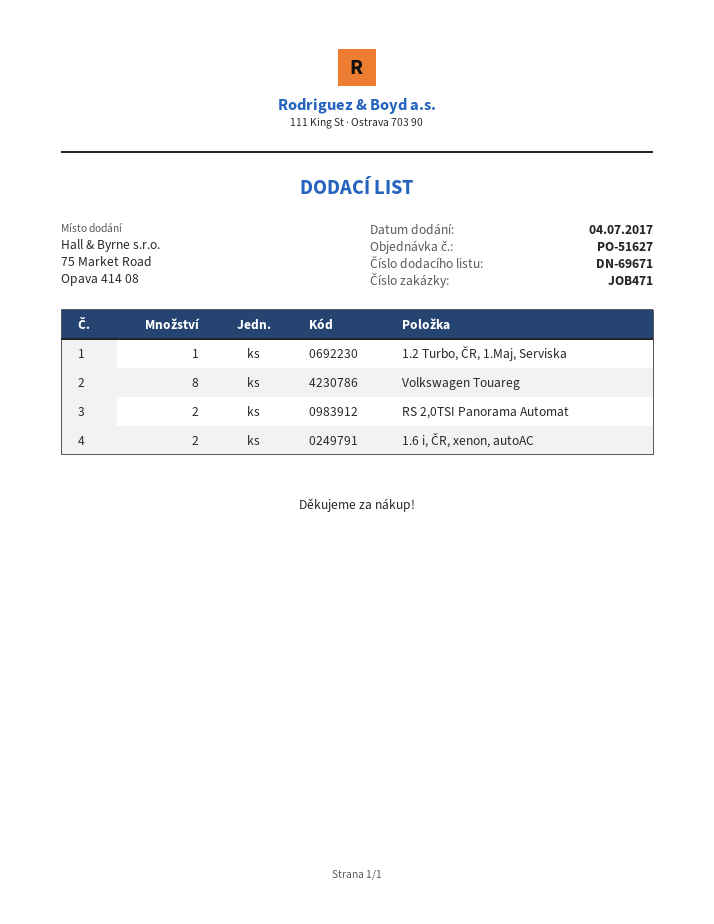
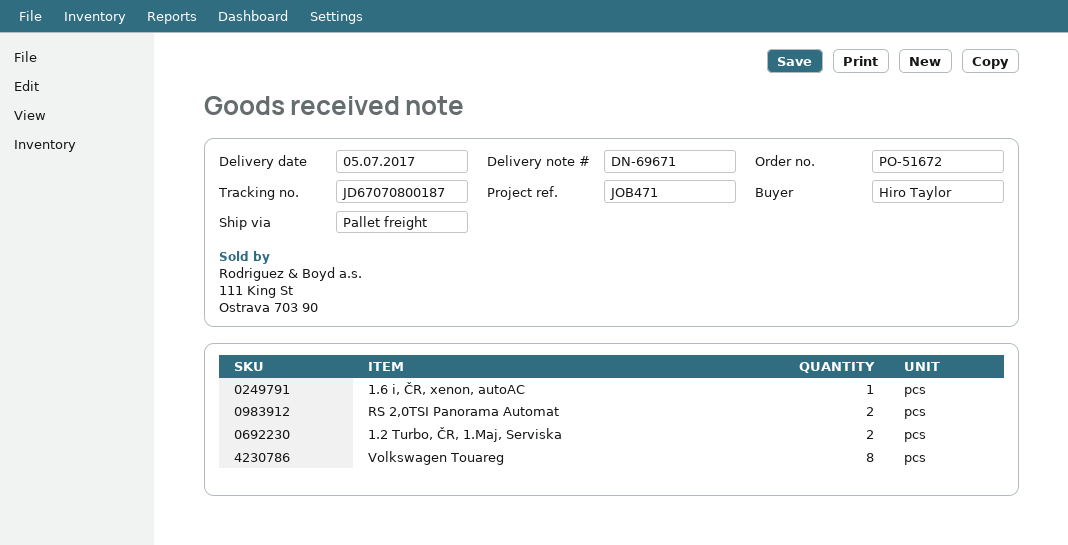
order number: PO-51627 -> PO-51672
delivery date: 2017-07-04 -> 2017-07-05
1.2 Turbo, ČR, 1.Maj, Serviska: 1 -> 2
1.6 i, ČR, xenon, autoAC: 2 -> 1

